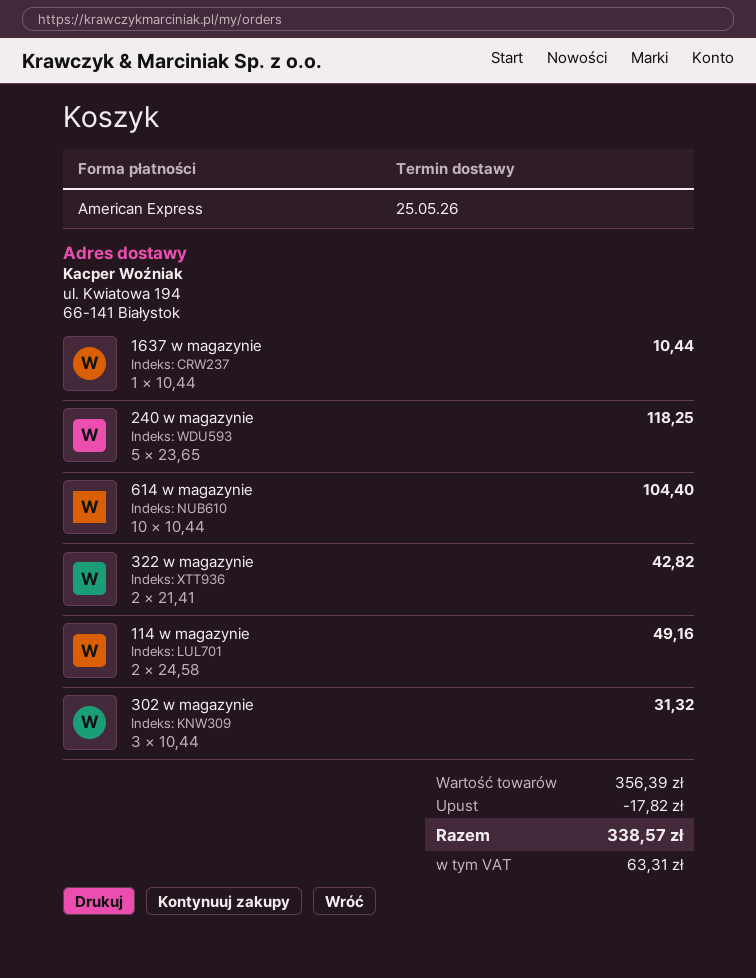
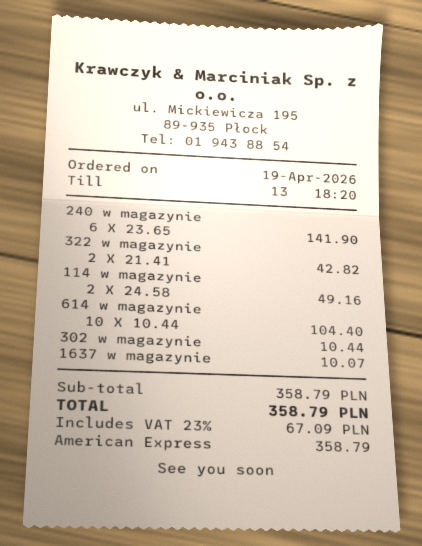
1637 w magazynie: 1 x 10.44 = 10.44 -> 1 x 10.07 = 10.07
240 w magazynie: 5 x 23.65 = 118.25 -> 6 x 23.65 = 141.90
302 w magazynie: 3 x 10.44 = 31.32 -> 1 x 10.44 = 10.44
subtotal: 356.39 -> 358.79
discount: 17.82 -> none
tax: 63.31 -> 67.09
total: 338.57 -> 358.79

